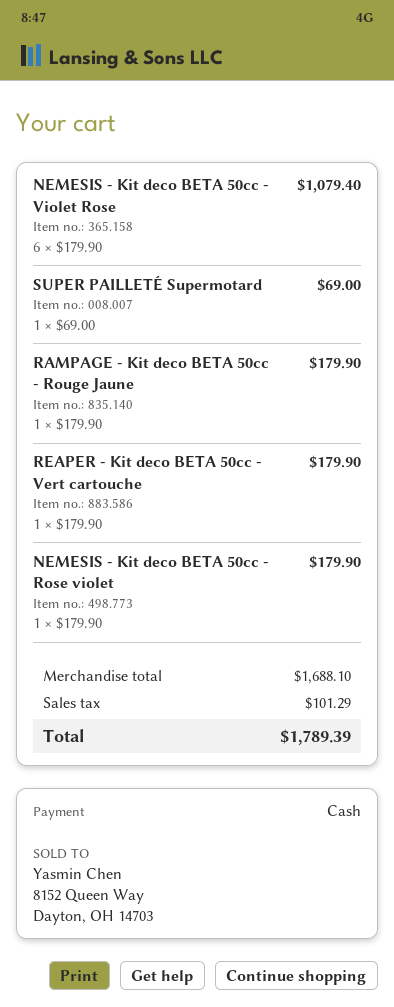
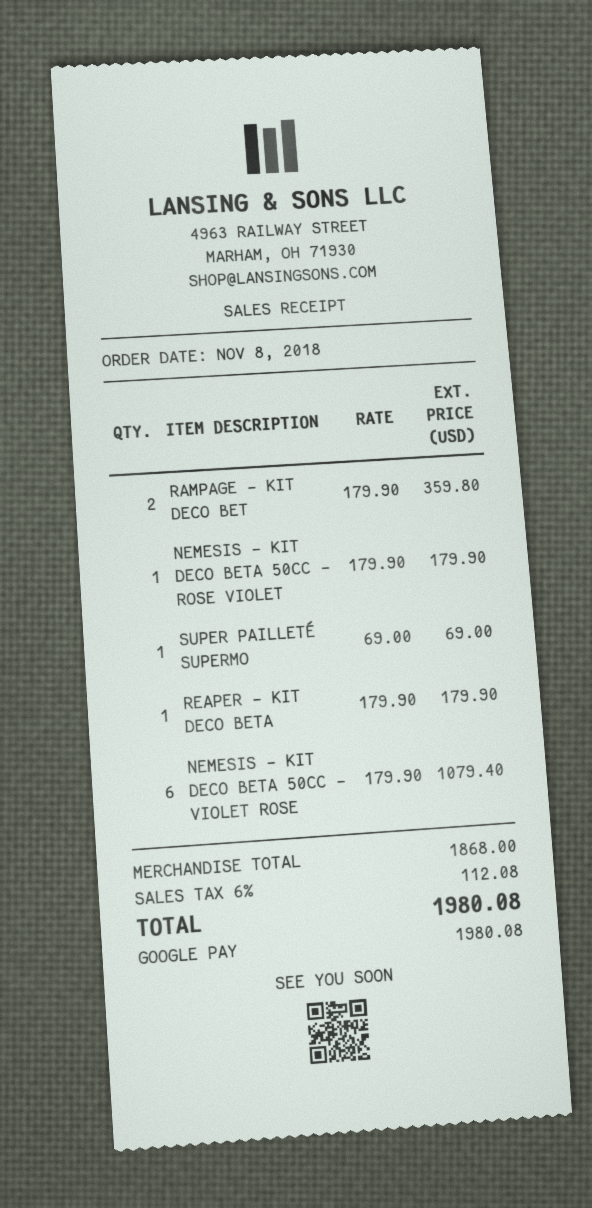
payment method: cash -> Google Pay
RAMPAGE - Kit deco BETA 50cc - Rouge Jaune: 1 x 179.90 = 179.90 -> 2 x 179.90 = 359.80
subtotal: 1688.10 -> 1868.00
tax: 101.29 -> 112.08
total: 1789.39 -> 1980.08

